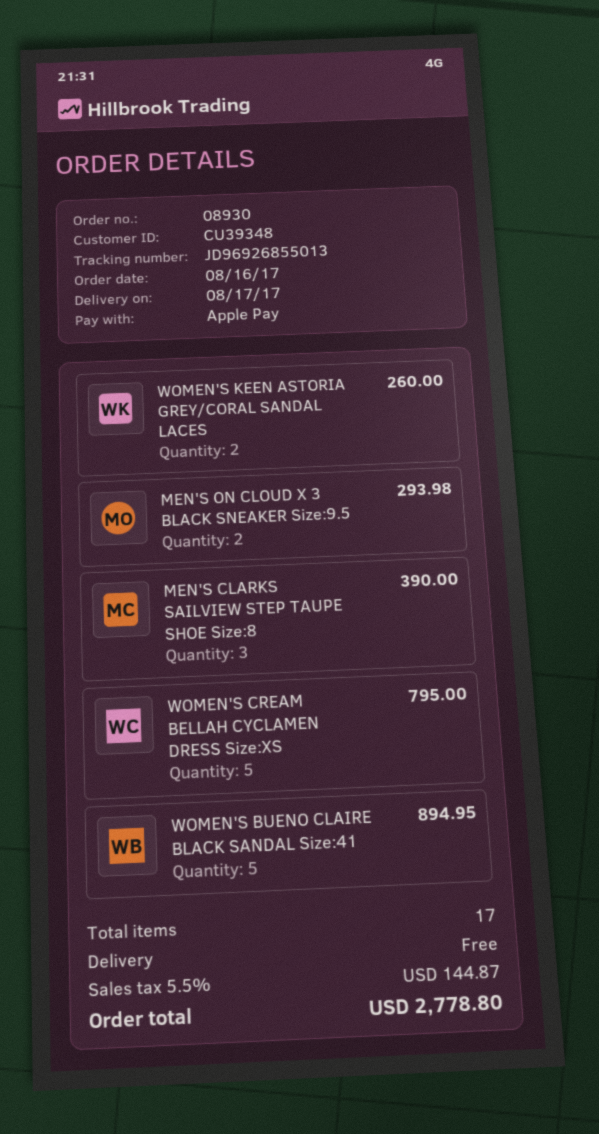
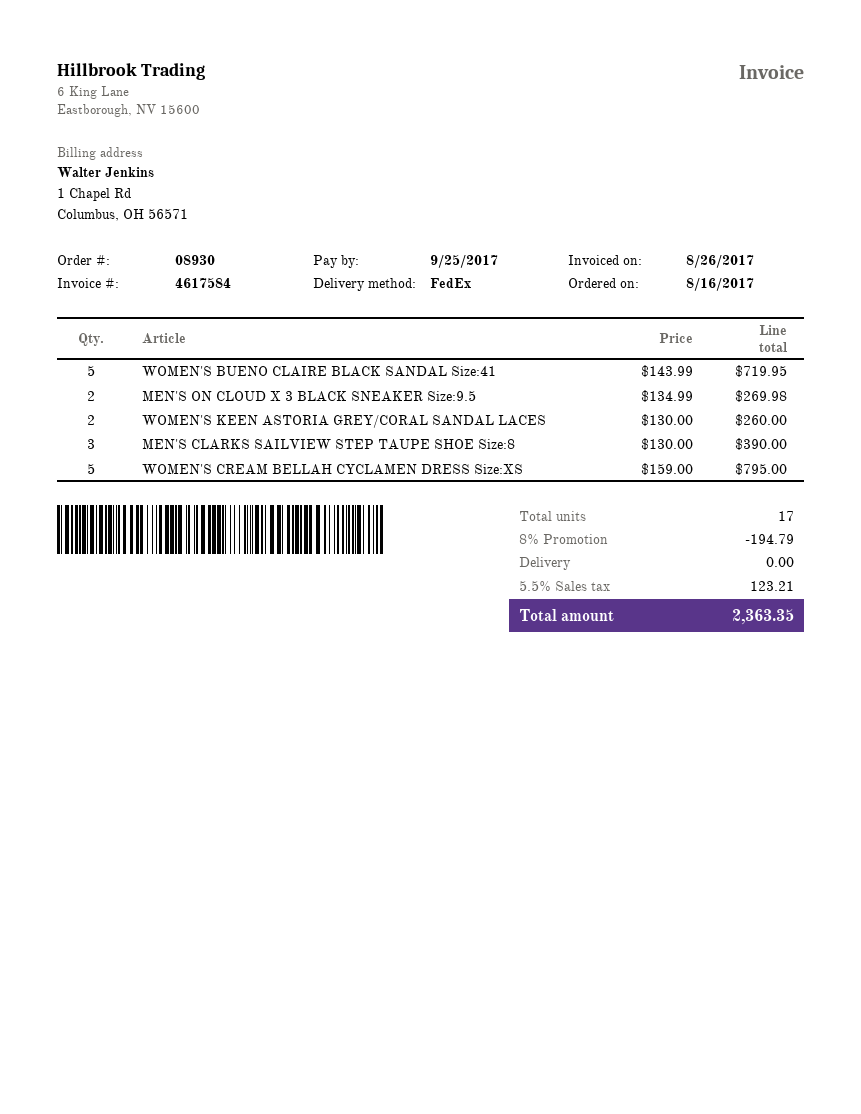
MEN'S ON CLOUD X 3 BLACK SNEAKER Size:9.5: 2 for 293.98 -> 2 for 269.98
WOMEN'S BUENO CLAIRE BLACK SANDAL Size:41: 5 for 894.95 -> 5 for 719.95
discount: none -> 8% = 194.79
tax: 5.5% = 144.87 -> 5.5% = 123.21
total: 2778.80 -> 2363.35

